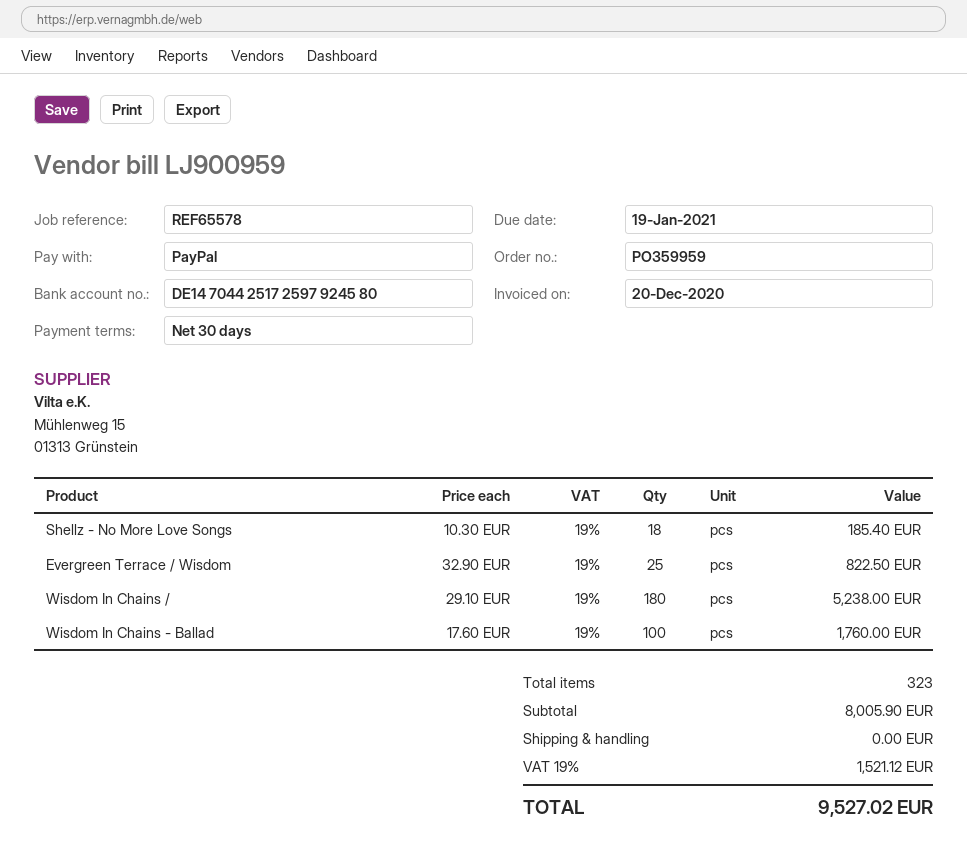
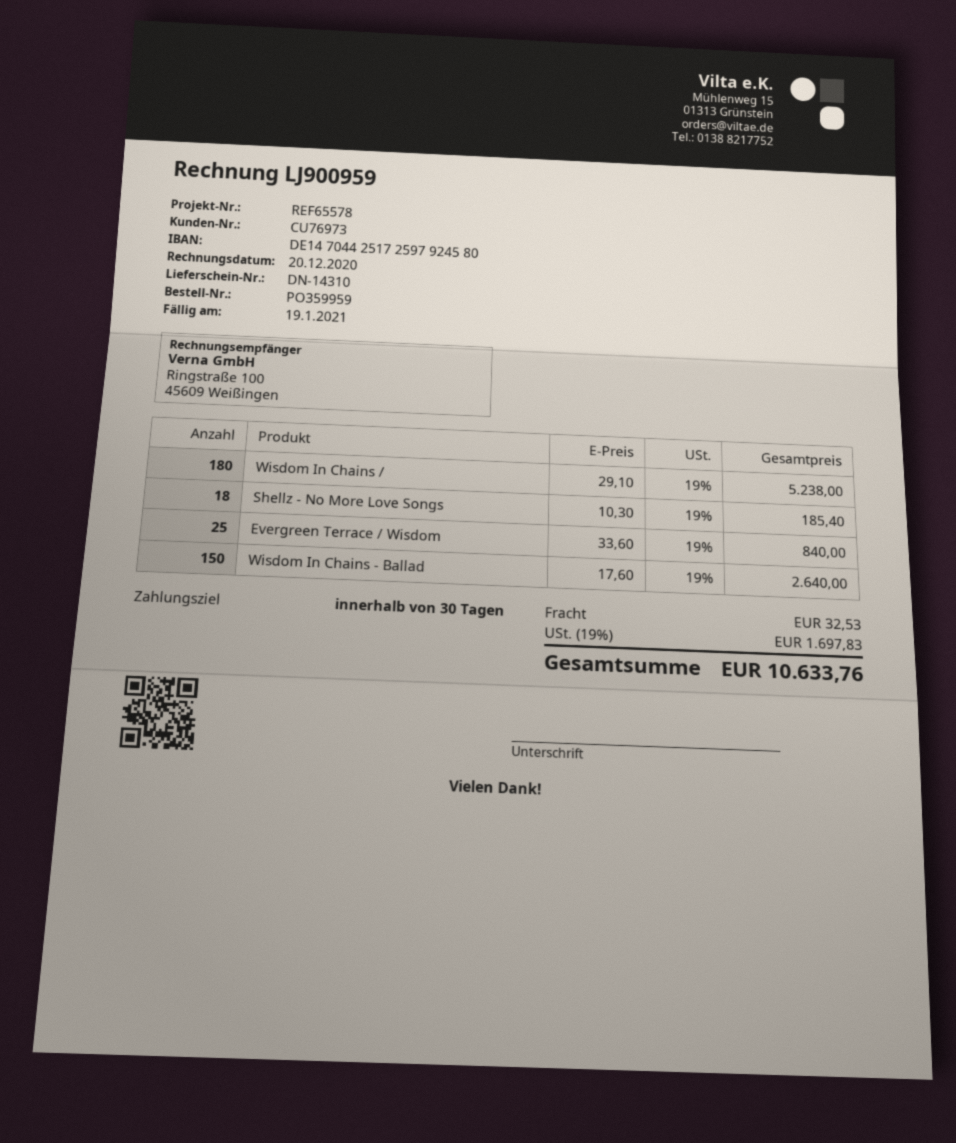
Evergreen Terrace / Wisdom: 25 x 32.90 = 822.50 -> 25 x 33.60 = 840.00
Wisdom In Chains - Ballad: 100 x 17.60 = 1760.00 -> 150 x 17.60 = 2640.00
shipping: 0.00 -> 32.53
tax: 19% = 1521.12 -> 19% = 1697.83
total: 9527.02 -> 10633.76

